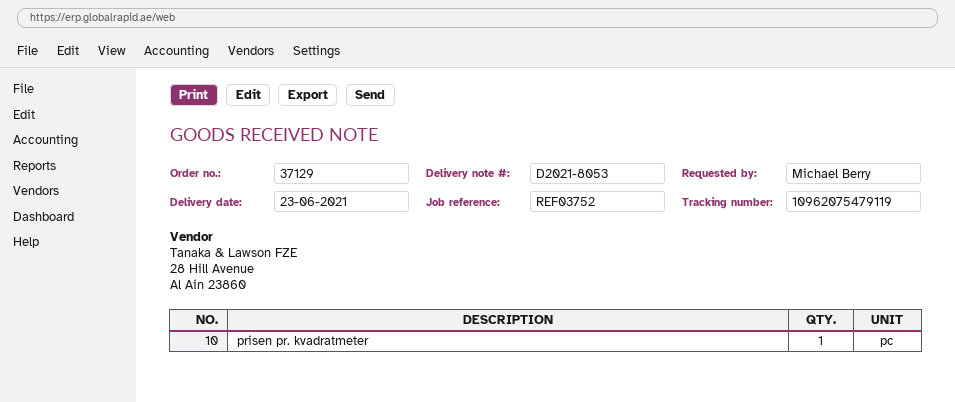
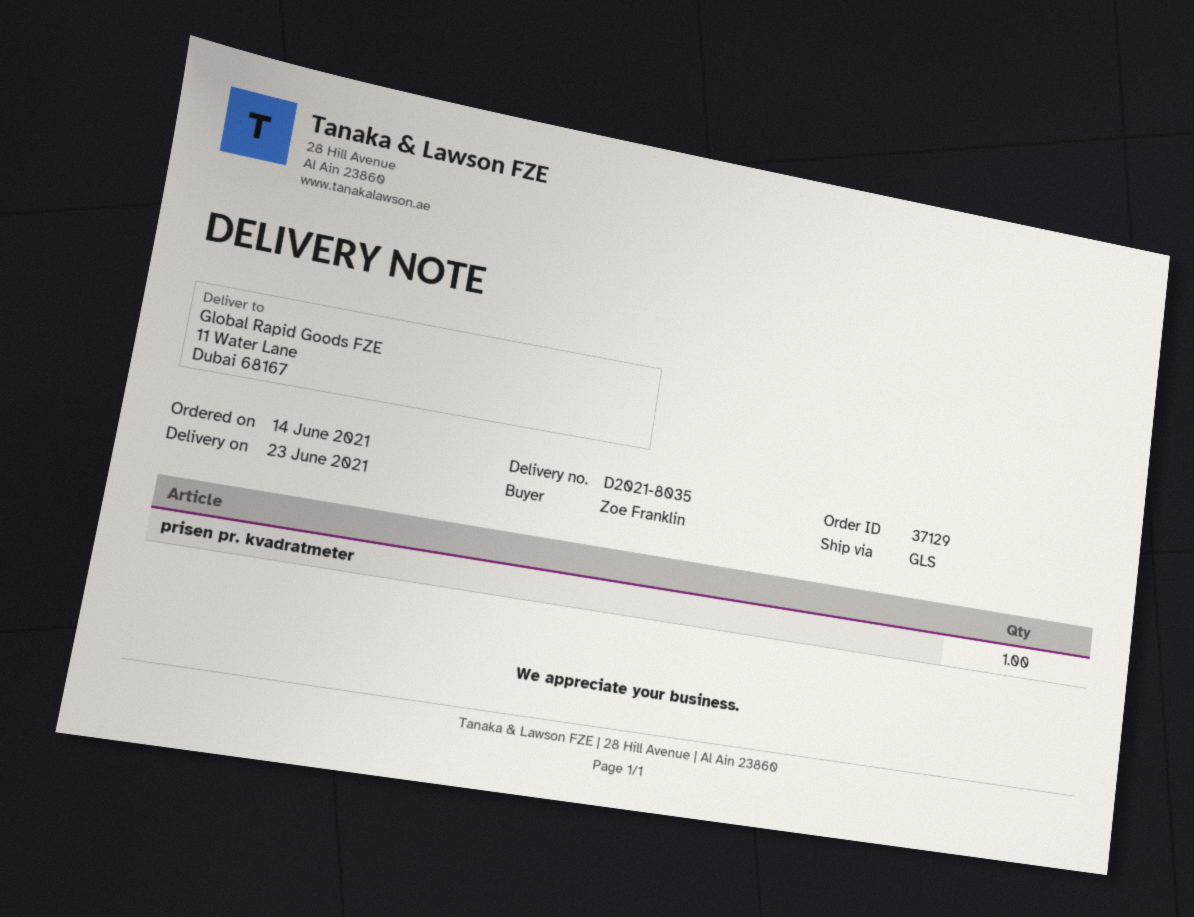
delivery note number: D2021-8053 -> D2021-8035
ordered by: Michael Berry -> Zoe Franklin

